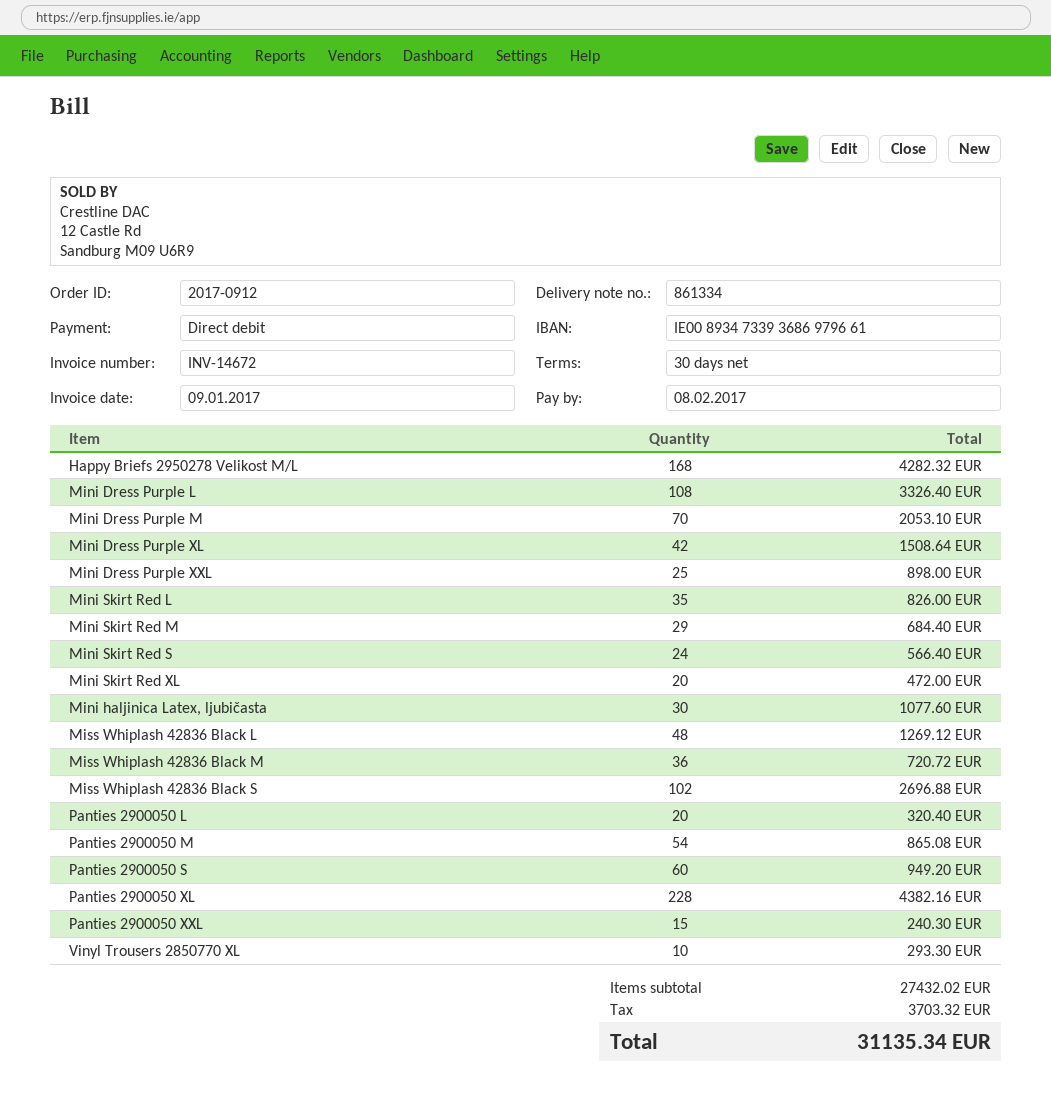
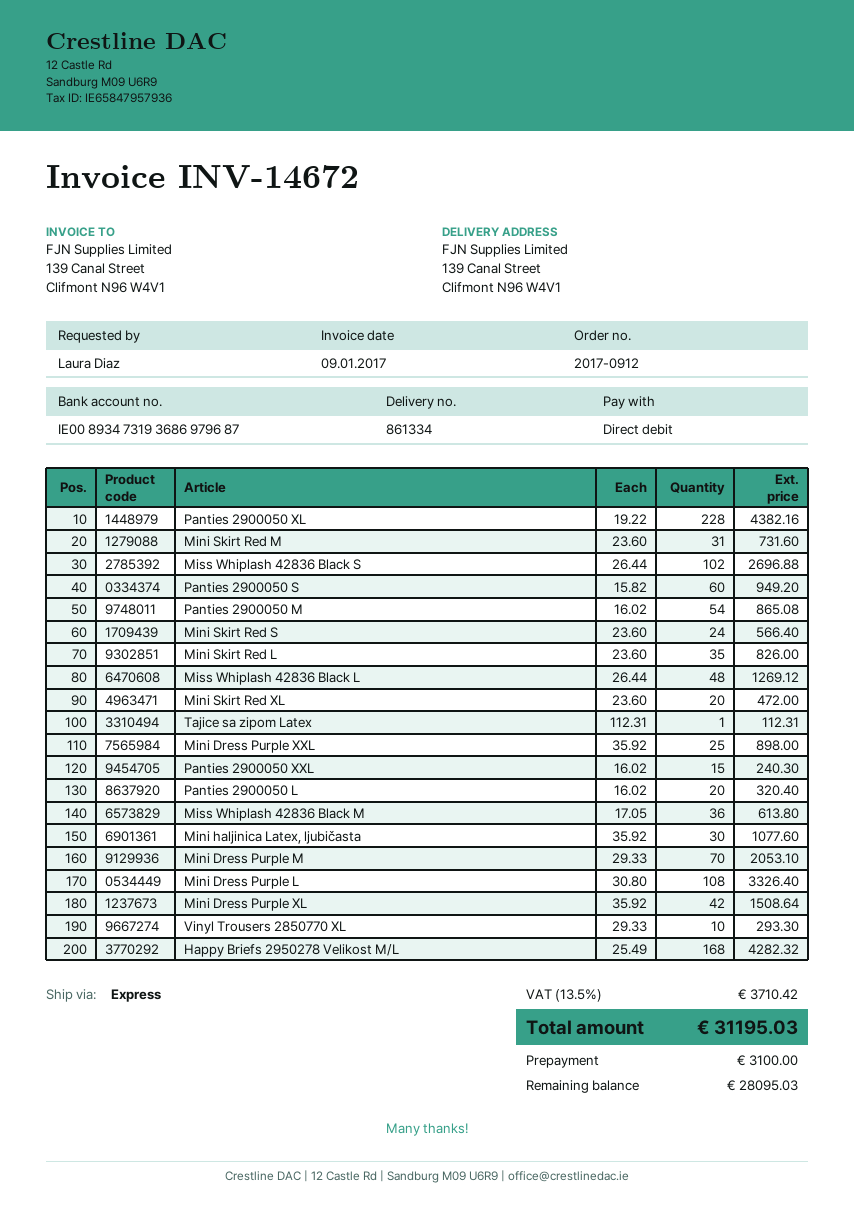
bank account: IE00893473393686979661 -> IE00893473193686979687
Mini Skirt Red M: 29 for 684.40 -> 31 for 731.60
Miss Whiplash 42836 Black M: 36 for 720.72 -> 36 for 613.80
Tajice sa zipom Latex: none -> 1 for 112.31
tax: 3703.32 -> 3710.42
total: 31135.34 -> 31195.03

